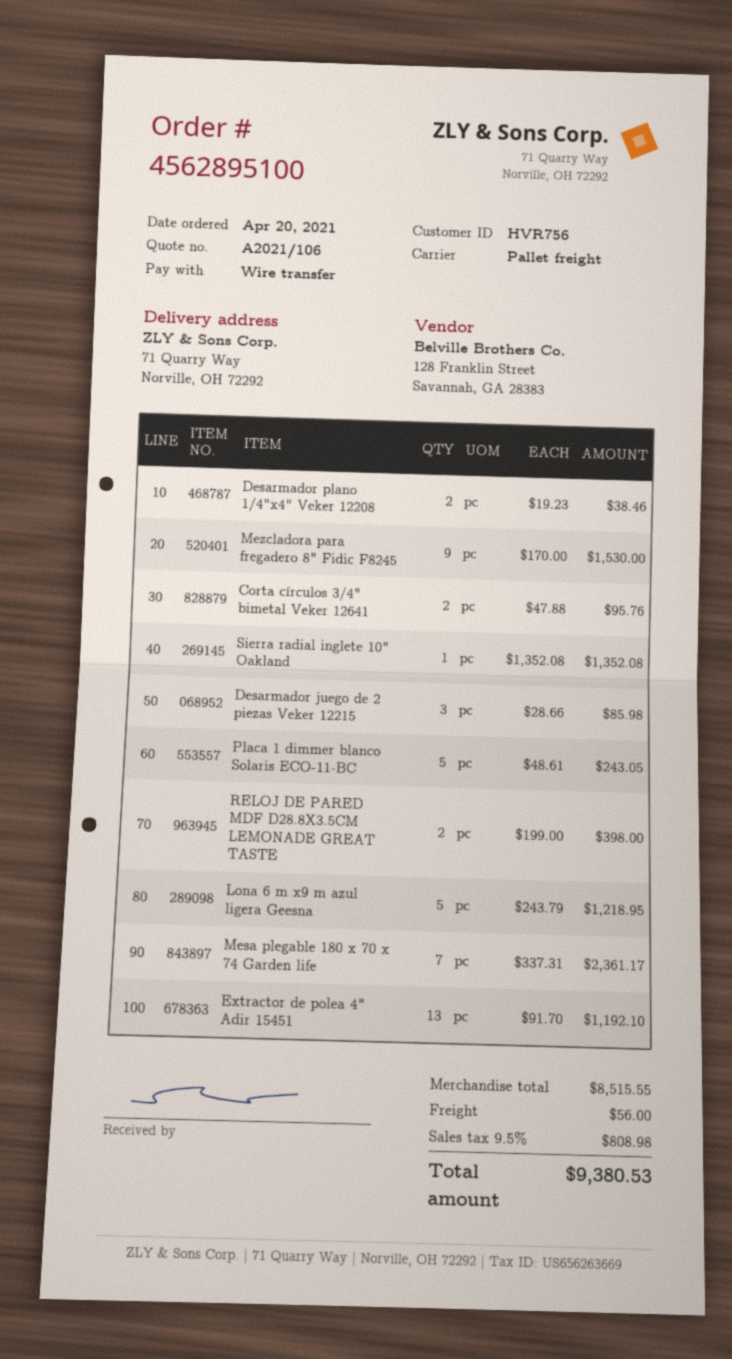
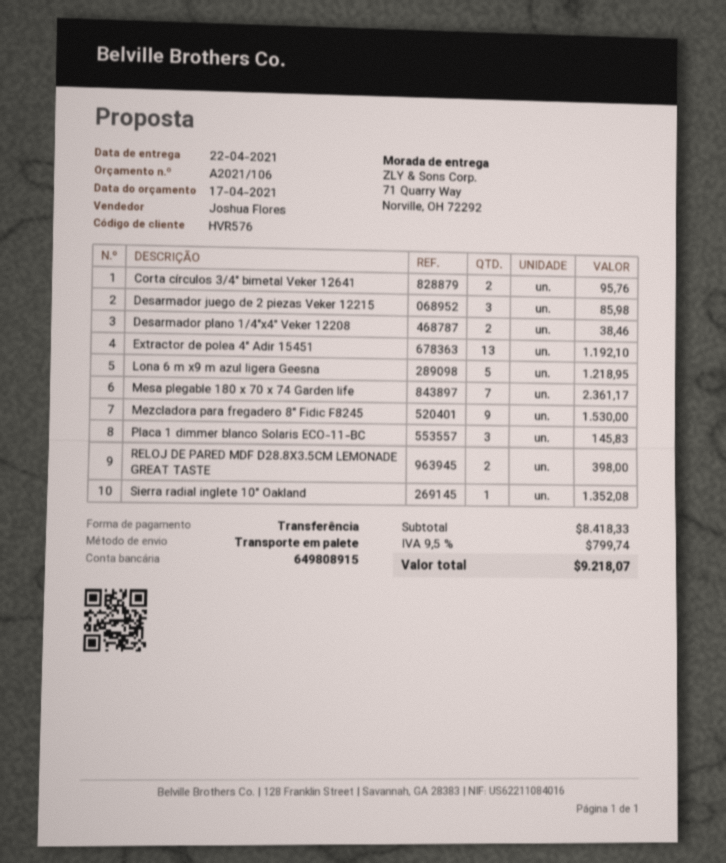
customer number: HVR756 -> HVR576
Placa 1 dimmer blanco Solaris ECO-11-BC: 5 for 243.05 -> 3 for 145.83
subtotal: 8515.55 -> 8418.33
shipping: 56.00 -> none
tax: 9.5% = 808.98 -> 9.5% = 799.74
total: 9380.53 -> 9218.07

